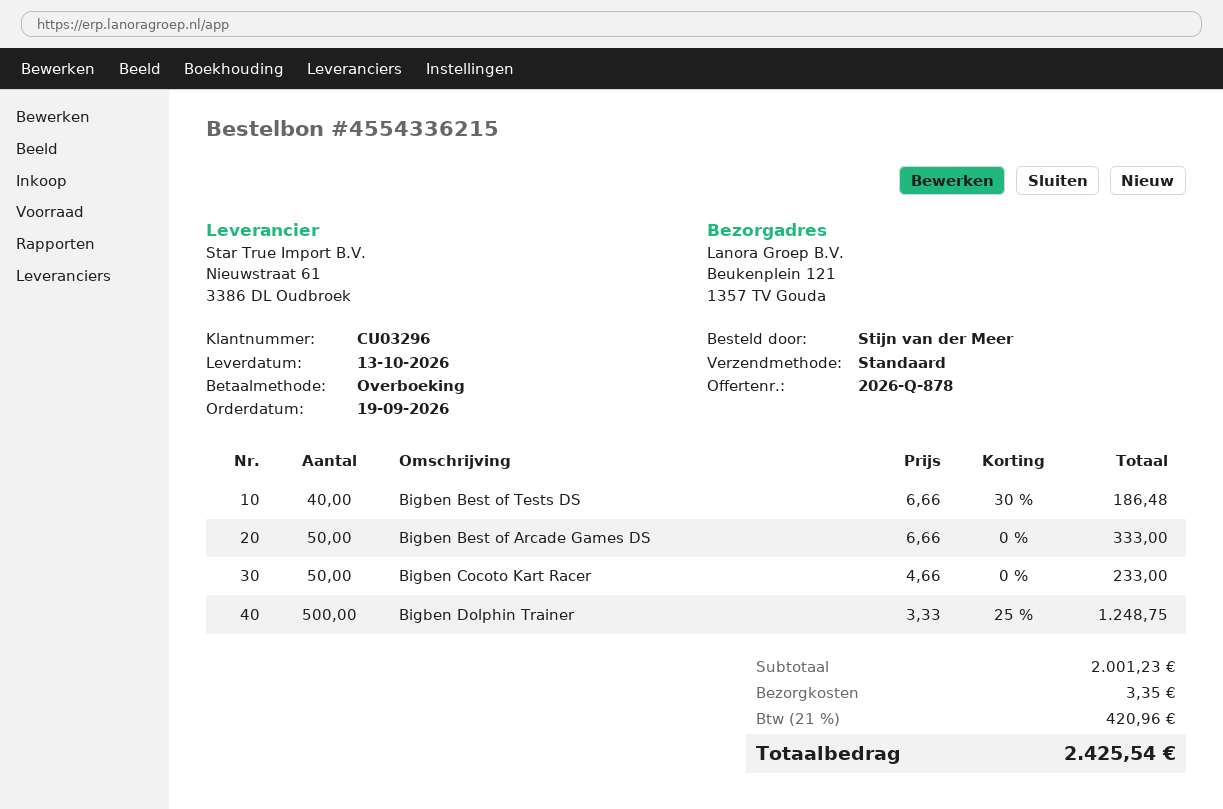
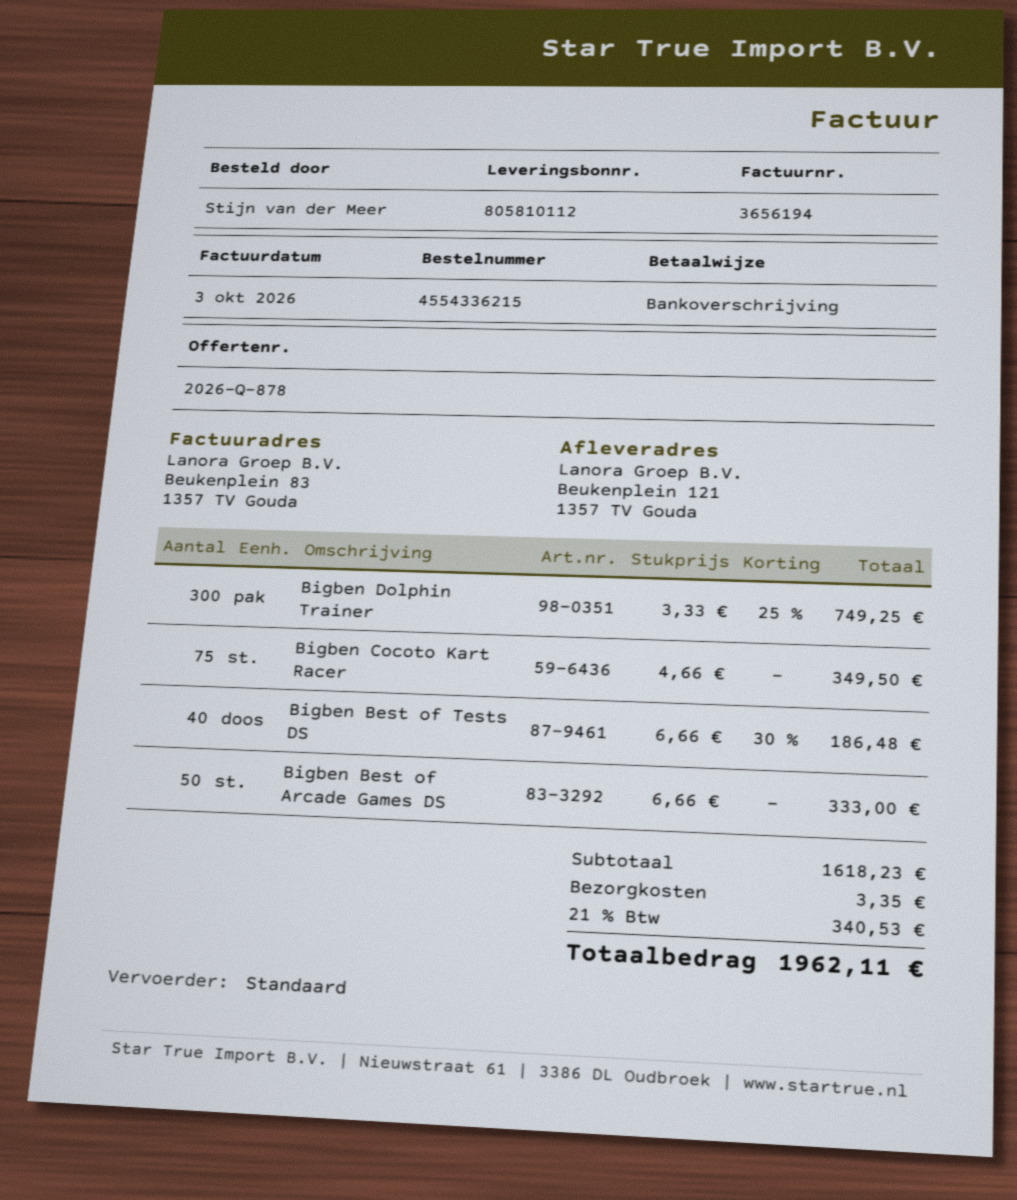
Bigben Cocoto Kart Racer: 50 x 4.66 = 233.00 -> 75 x 4.66 = 349.50
Bigben Dolphin Trainer: 500 x 3.33 - 25% = 1248.75 -> 300 x 3.33 - 25% = 749.25
subtotal: 2001.23 -> 1618.23
tax: 21% = 420.96 -> 21% = 340.53
total: 2425.54 -> 1962.11

